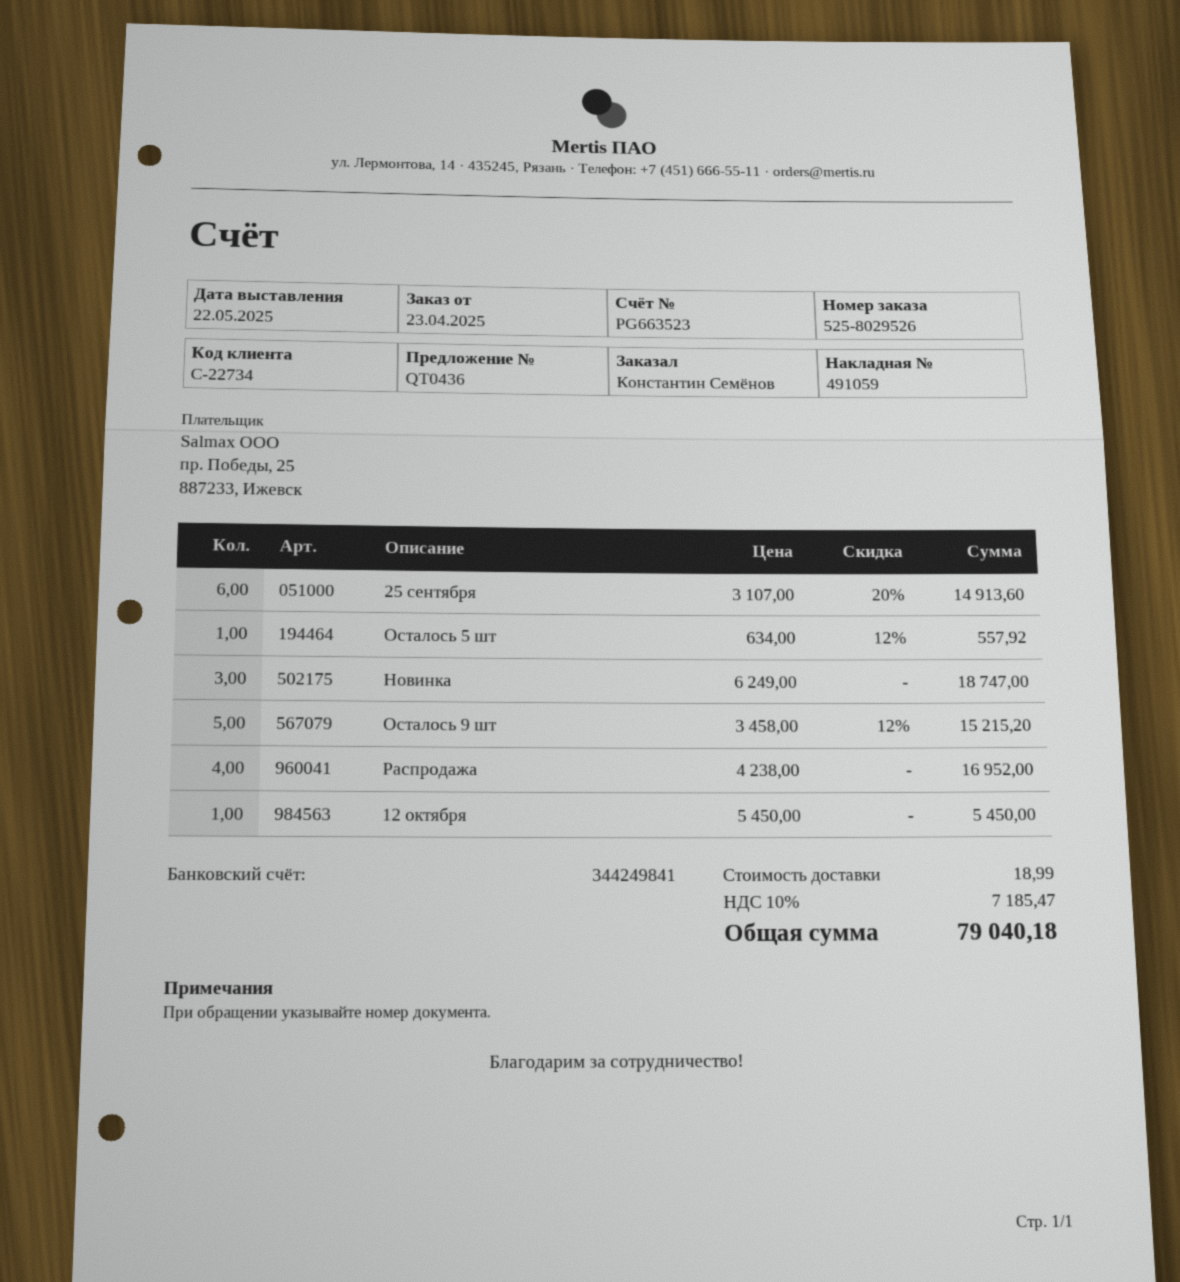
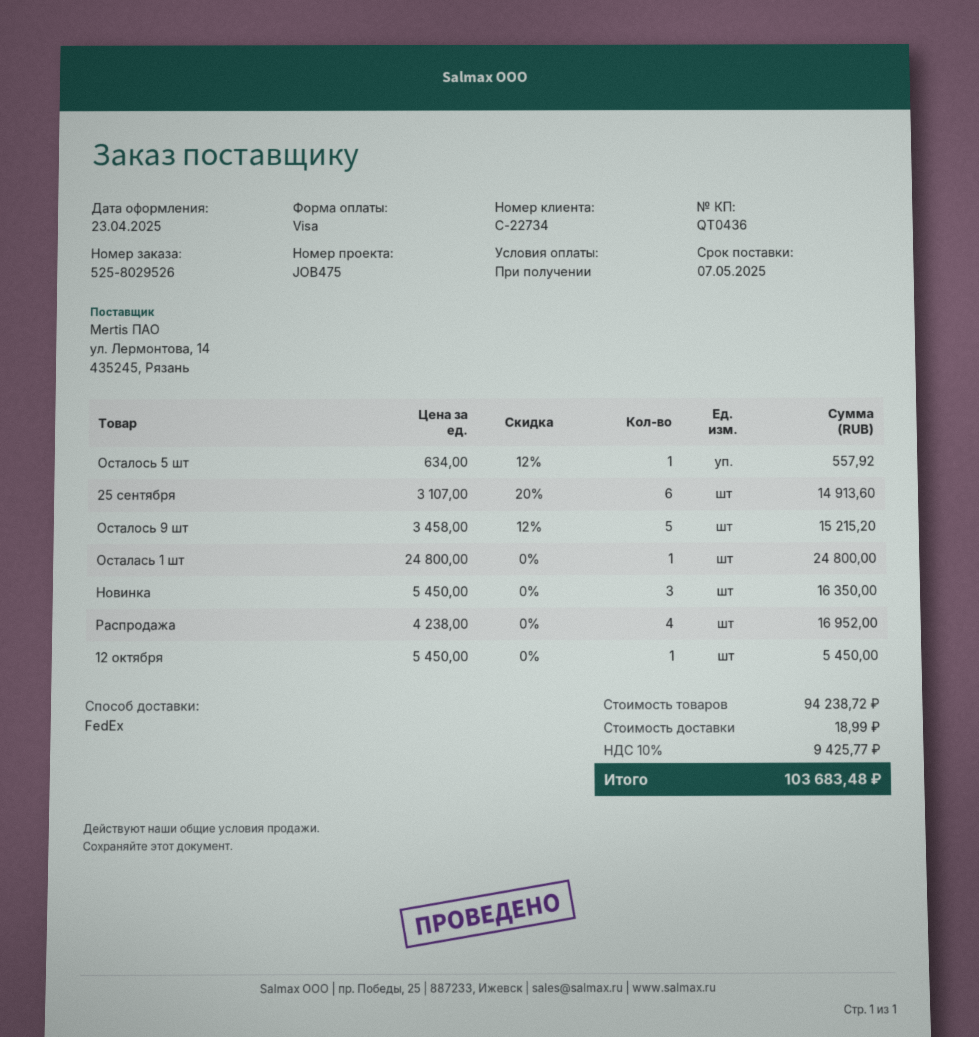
Новинка: 3 x 6249.00 = 18747.00 -> 3 x 5450.00 = 16350.00
Осталась 1 шт: none -> 1 x 24800.00 = 24800.00
tax: 10% = 7185.47 -> 10% = 9425.77
total: 79040.18 -> 103683.48

